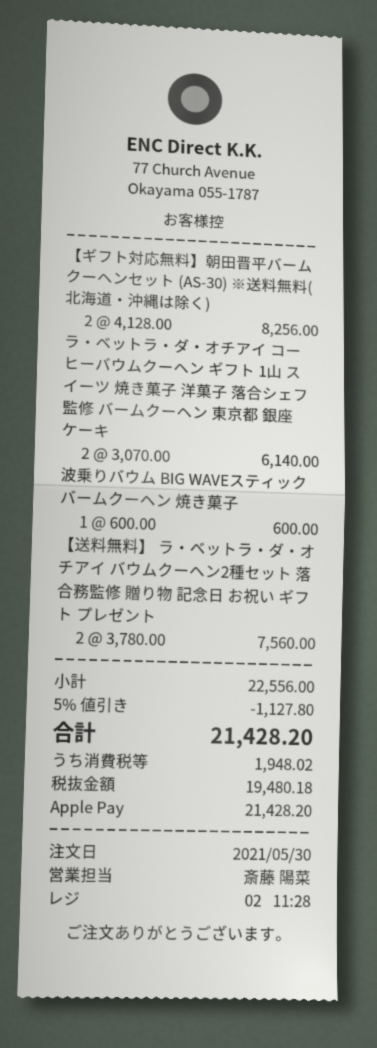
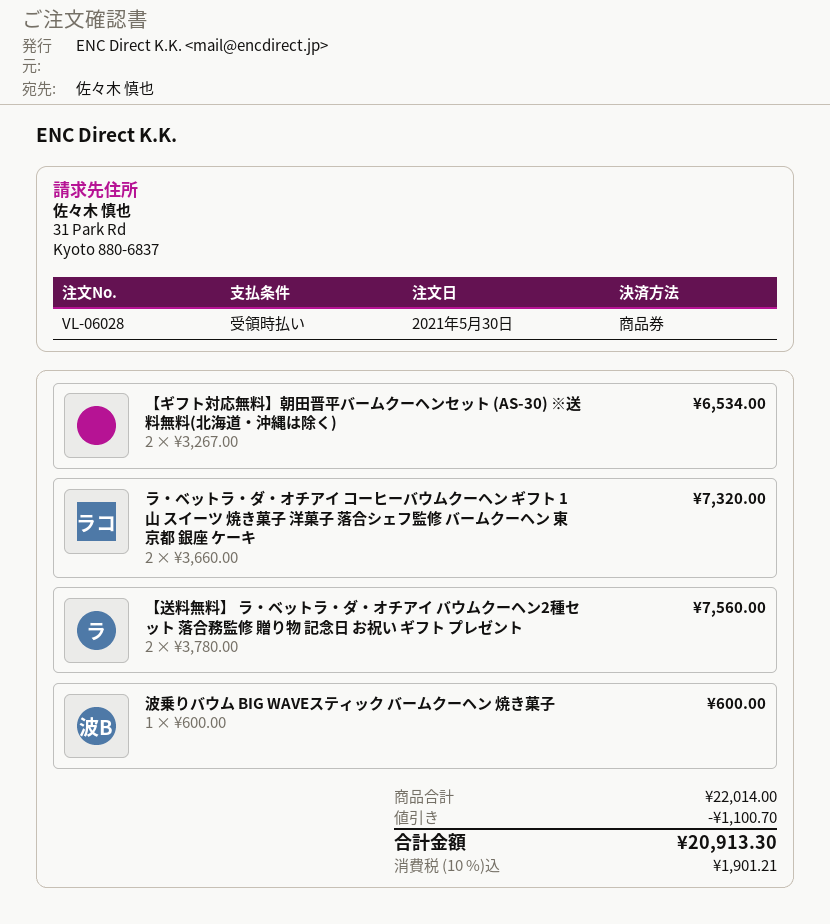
payment method: Apple Pay -> gift card
【ギフト対応無料】朝田晋平バームクーヘンセット (AS-30) ※送料無料(北海道・沖縄は除く): 2 x 4128.00 = 8256.00 -> 2 x 3267.00 = 6534.00
ラ・ベットラ・ダ・オチアイ コーヒーバウムクーヘン ギフト 1山 スイーツ 焼き菓子 洋菓子 落合シェフ監修 バームクーヘン 東京都 銀座 ケーキ: 2 x 3070.00 = 6140.00 -> 2 x 3660.00 = 7320.00
subtotal: 22556.00 -> 22014.00
discount: 1127.80 -> 1100.70
tax: 1948.02 -> 1901.21
total: 21428.20 -> 20913.30

